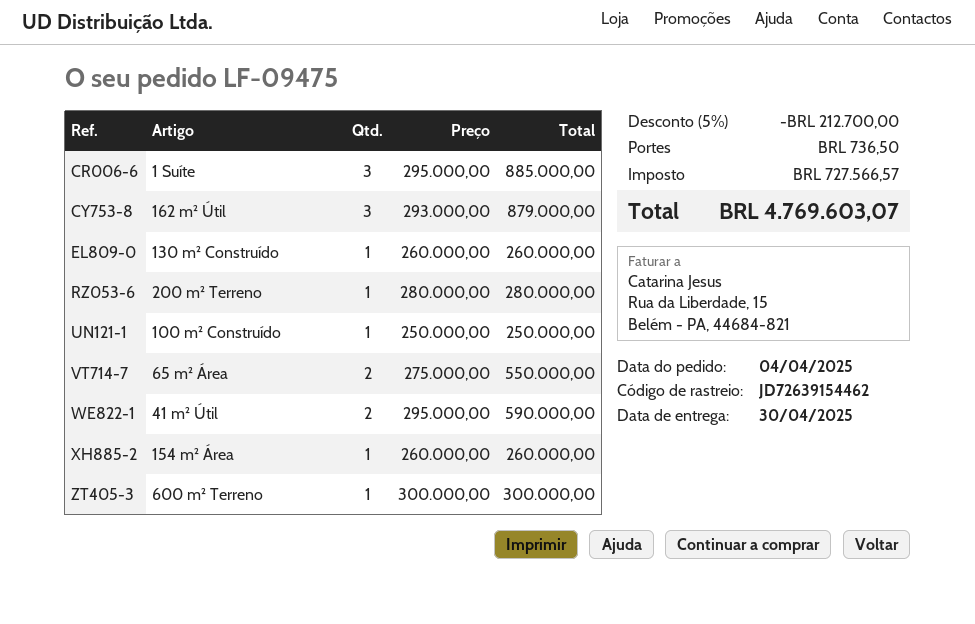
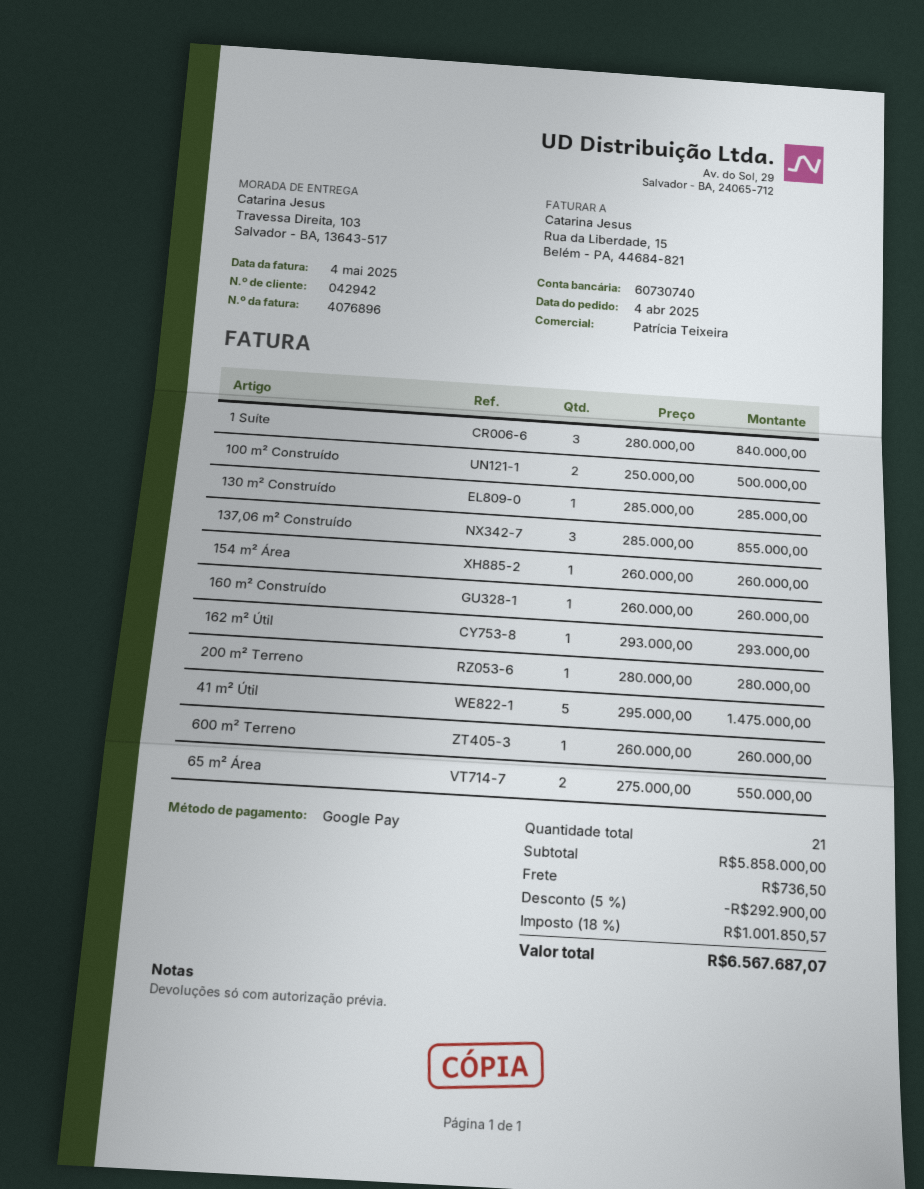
1 Suíte: 3 x 295000.00 = 885000.00 -> 3 x 280000.00 = 840000.00
162 m² Útil: 3 x 293000.00 = 879000.00 -> 1 x 293000.00 = 293000.00
130 m² Construído: 1 x 260000.00 = 260000.00 -> 1 x 285000.00 = 285000.00
100 m² Construído: 1 x 250000.00 = 250000.00 -> 2 x 250000.00 = 500000.00
41 m² Útil: 2 x 295000.00 = 590000.00 -> 5 x 295000.00 = 1475000.00
600 m² Terreno: 1 x 300000.00 = 300000.00 -> 1 x 260000.00 = 260000.00
137,06 m² Construído: none -> 3 x 285000.00 = 855000.00
160 m² Construído: none -> 1 x 260000.00 = 260000.00
discount: 5% = 212700.00 -> 5% = 292900.00
tax: 727566.57 -> 1001850.57
total: 4769603.07 -> 6567687.07

